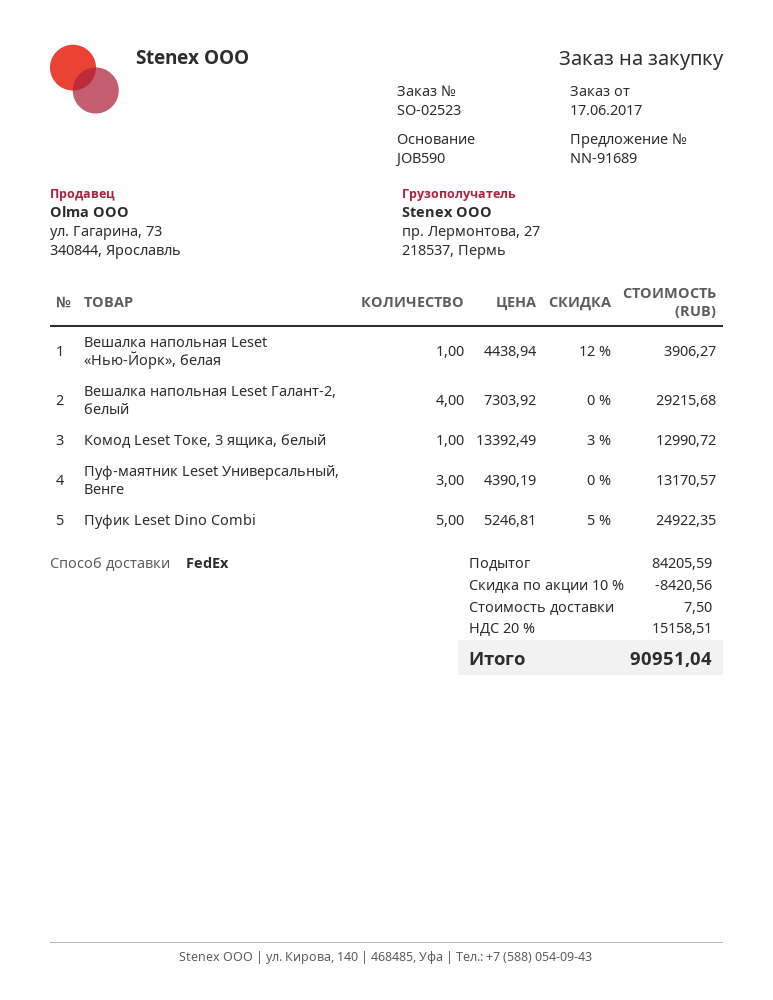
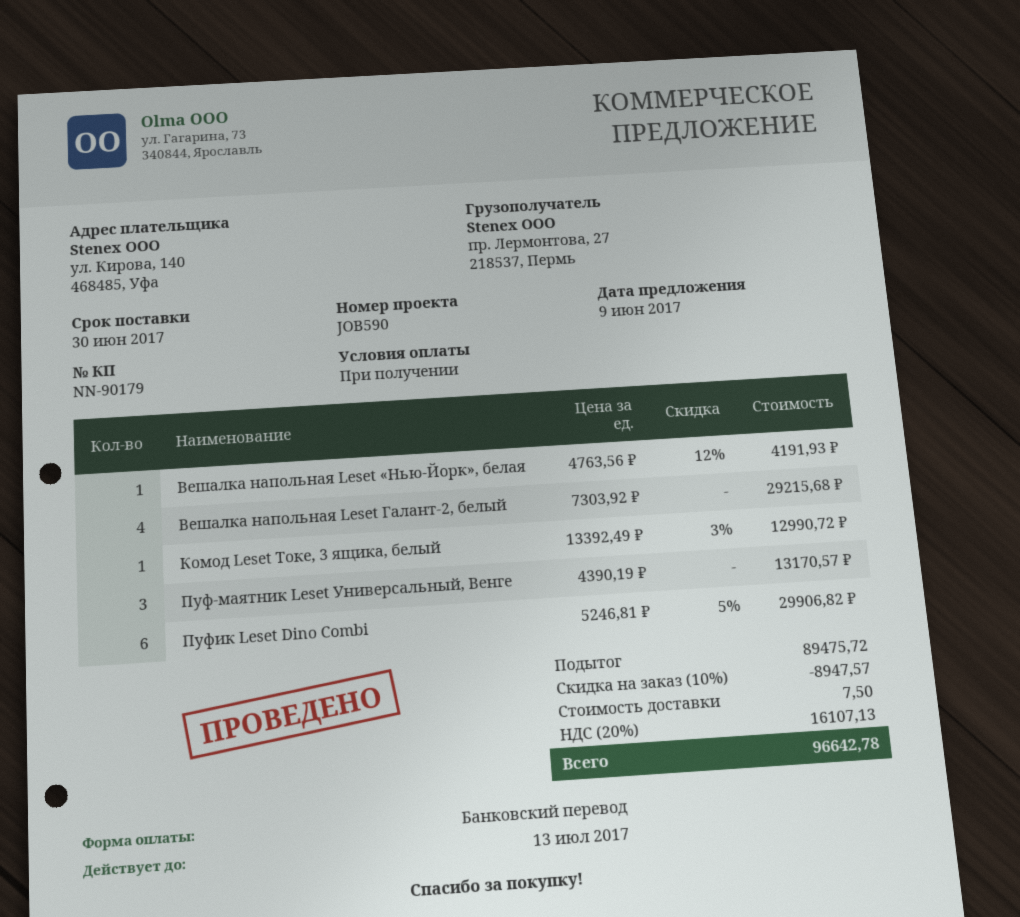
quote number: NN-91689 -> NN-90179
Вешалка напольная Leset «Нью-Йорк», белая: 1 x 4438.94 - 12% = 3906.27 -> 1 x 4763.56 - 12% = 4191.93
Пуфик Leset Dino Combi: 5 x 5246.81 - 5% = 24922.35 -> 6 x 5246.81 - 5% = 29906.82
subtotal: 84205.59 -> 89475.72
discount: 10% = 8420.56 -> 10% = 8947.57
tax: 20% = 15158.51 -> 20% = 16107.13
total: 90951.04 -> 96642.78

